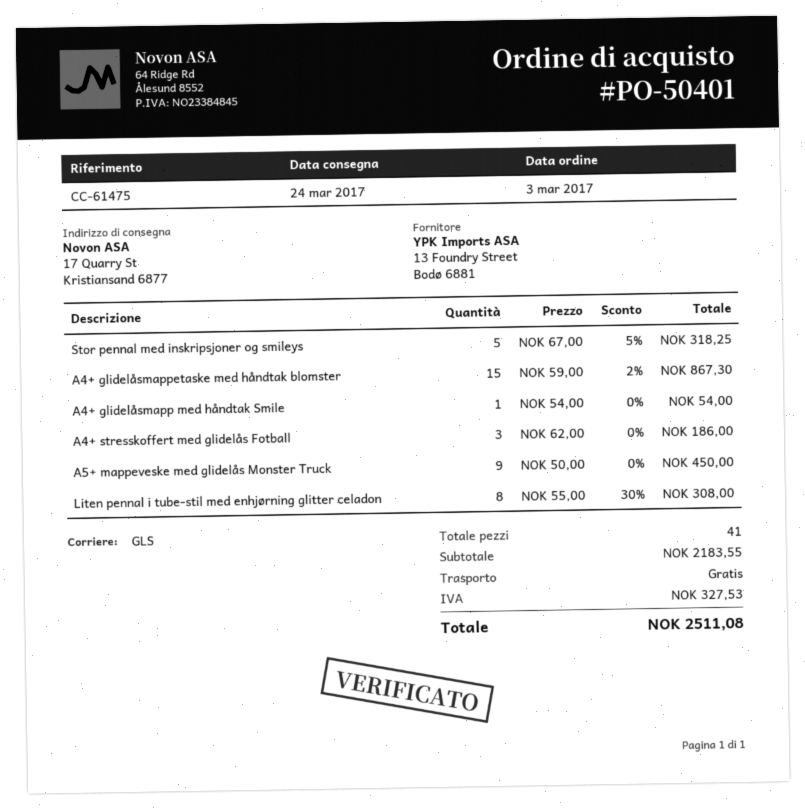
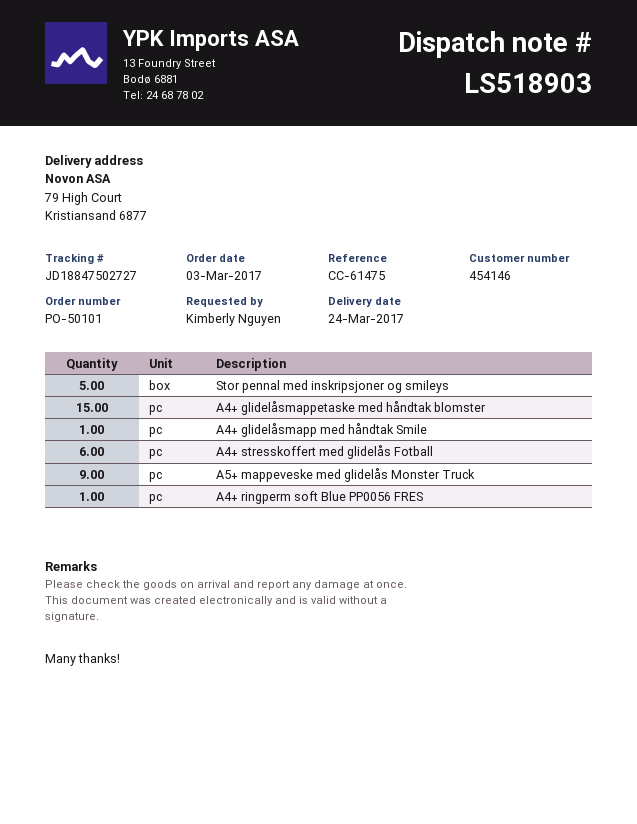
order number: PO-50401 -> PO-50101
ship to: 17 Quarry St, Kristiansand 6877 -> 79 High Court, Kristiansand 6877
A4+ stresskoffert med glidelås Fotball: 3 -> 6
Liten pennal i tube-stil med enhjørning glitter celadon: 8 -> none
A4+ ringperm soft Blue PP0056 FRES: none -> 1

